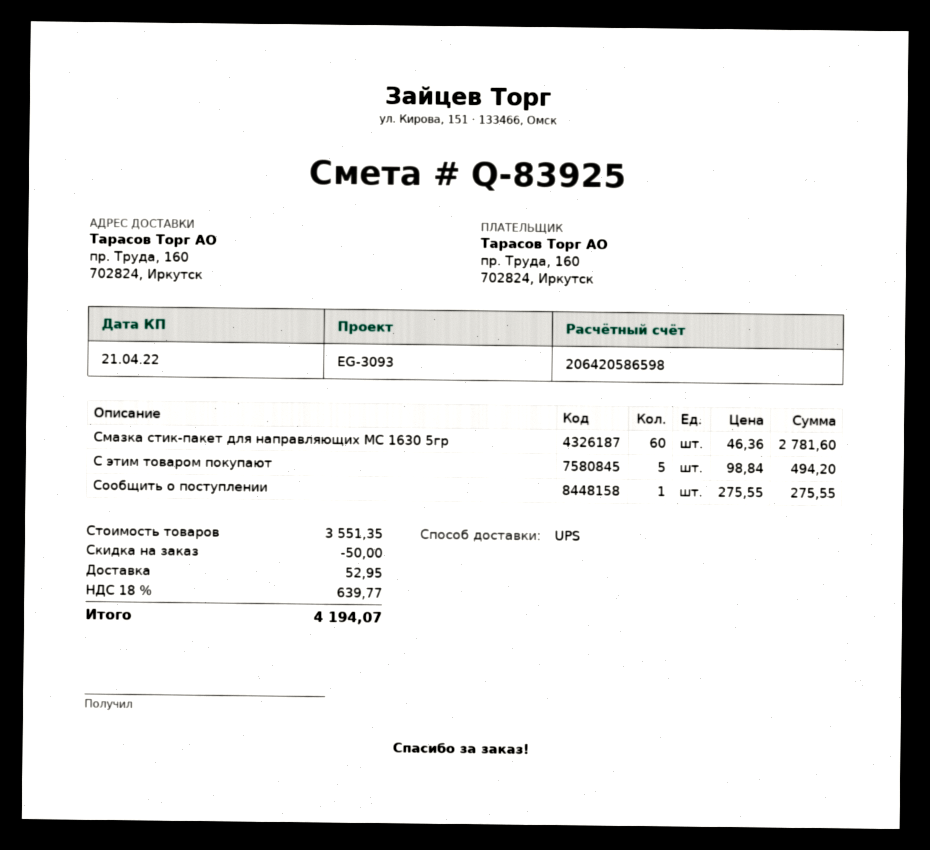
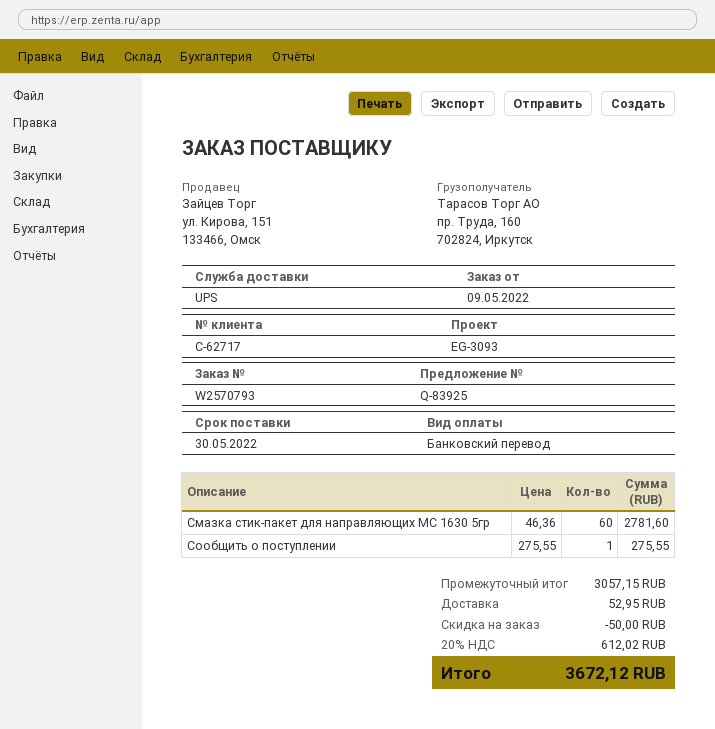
С этим товаром покупают: 5 x 98.84 = 494.20 -> none
subtotal: 3551.35 -> 3057.15
tax: 18% = 639.77 -> 20% = 612.02
total: 4194.07 -> 3672.12

